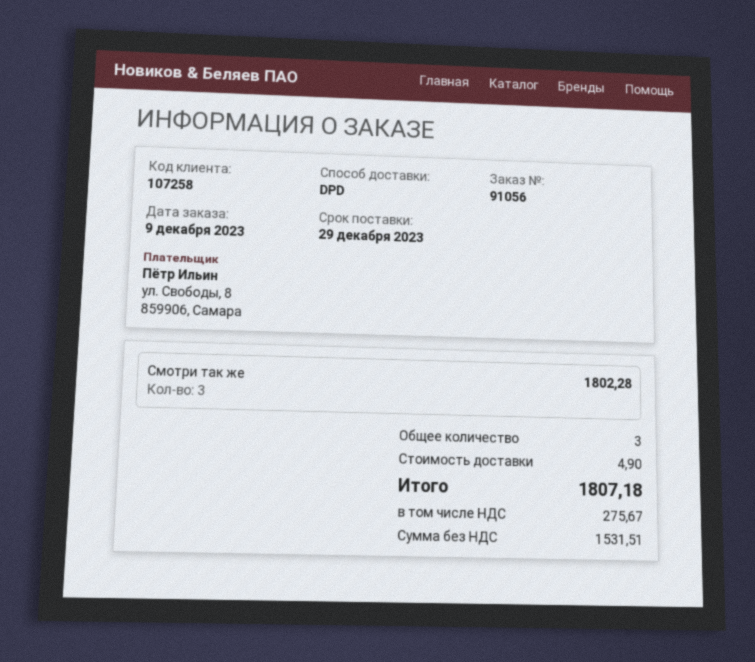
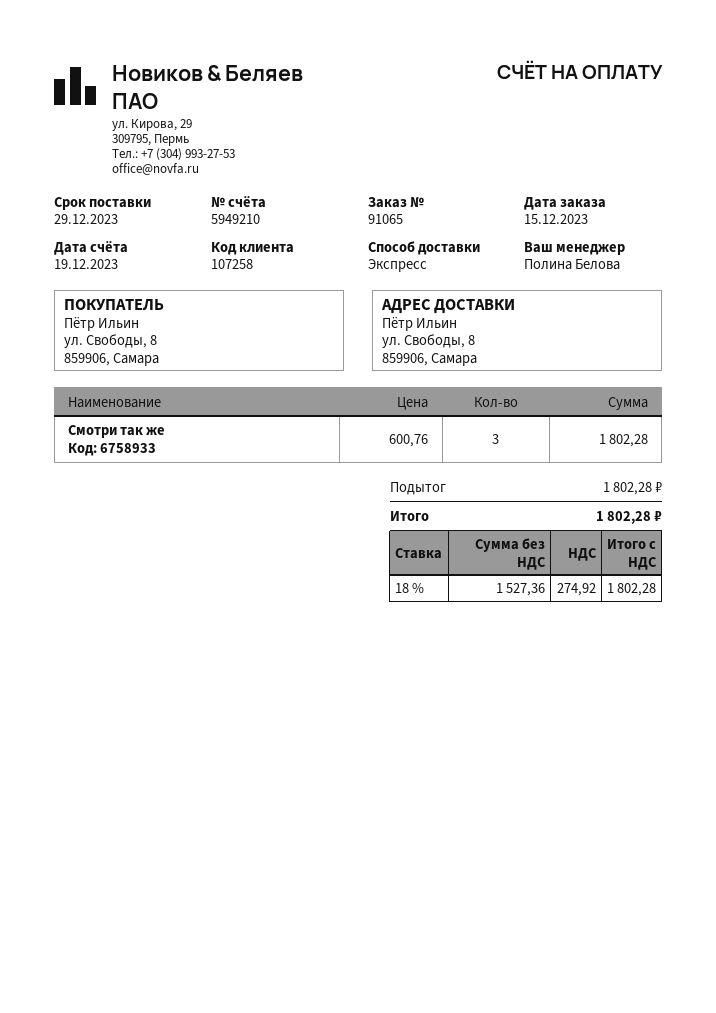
order number: 91056 -> 91065
order date: 2023-12-09 -> 2023-12-15
shipping method: DPD -> express
shipping: 4.90 -> none
net: 1531.51 -> 1527.36
tax: 275.67 -> 274.92
total: 1807.18 -> 1802.28

